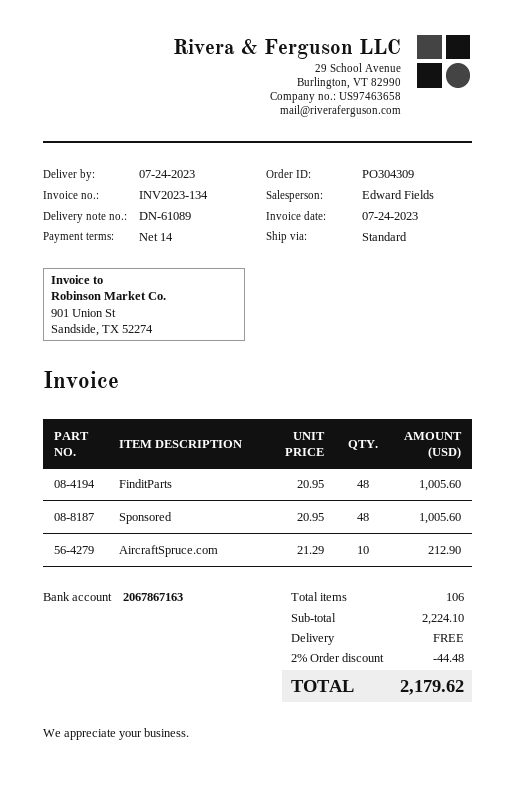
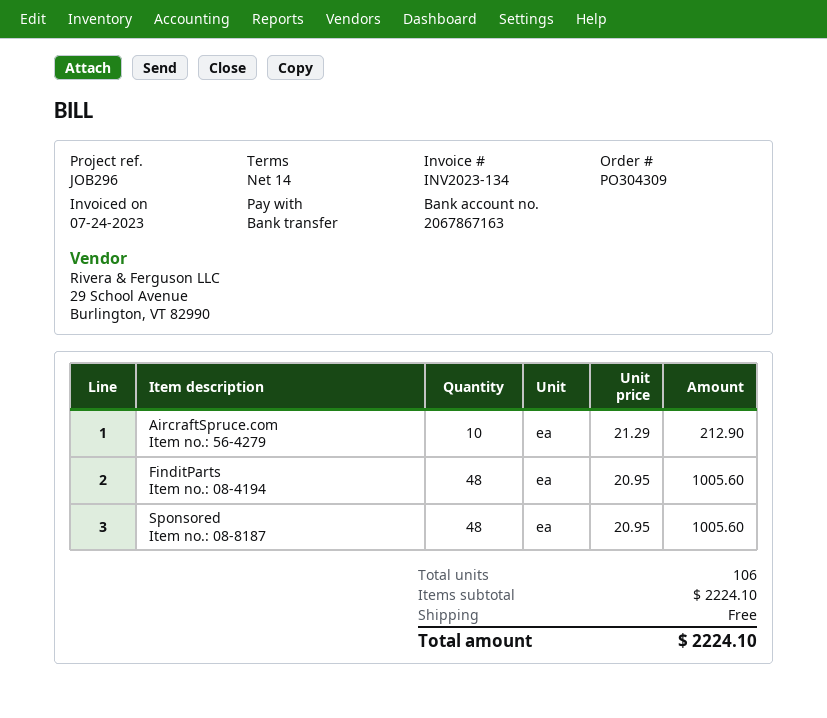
discount: 2% = 44.48 -> none
total: 2179.62 -> 2224.10

